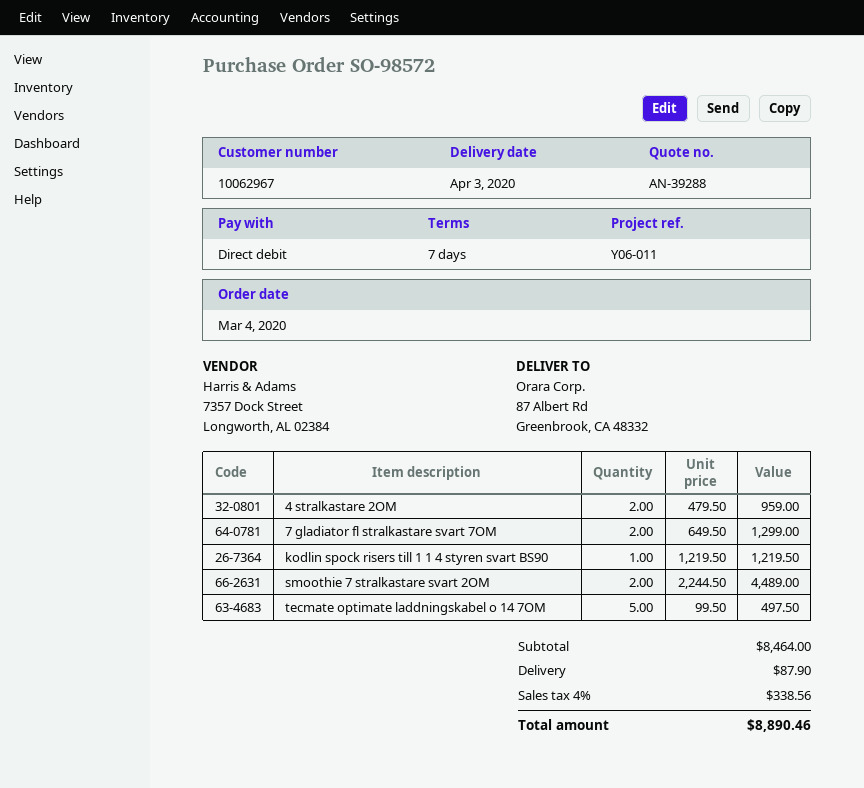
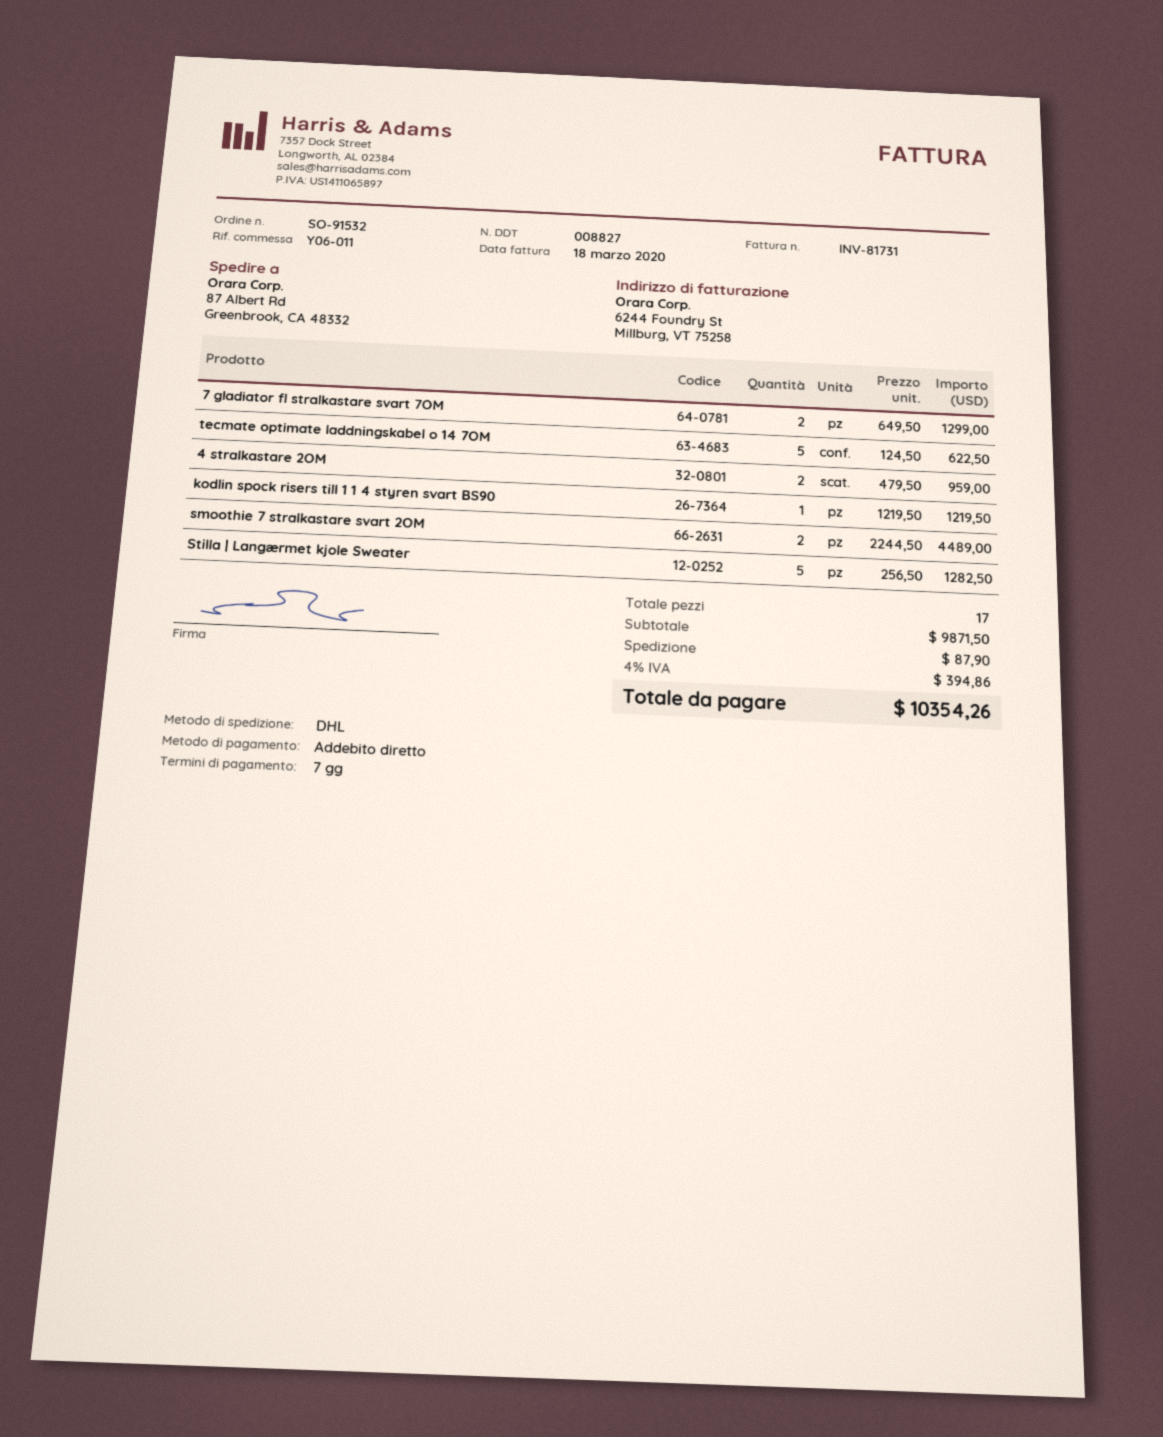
order number: SO-98572 -> SO-91532
tecmate optimate laddningskabel o 14 7OM: 5 x 99.50 = 497.50 -> 5 x 124.50 = 622.50
Stilla | Langærmet kjole Sweater: none -> 5 x 256.50 = 1282.50
subtotal: 8464.00 -> 9871.50
tax: 4% = 338.56 -> 4% = 394.86
total: 8890.46 -> 10354.26

